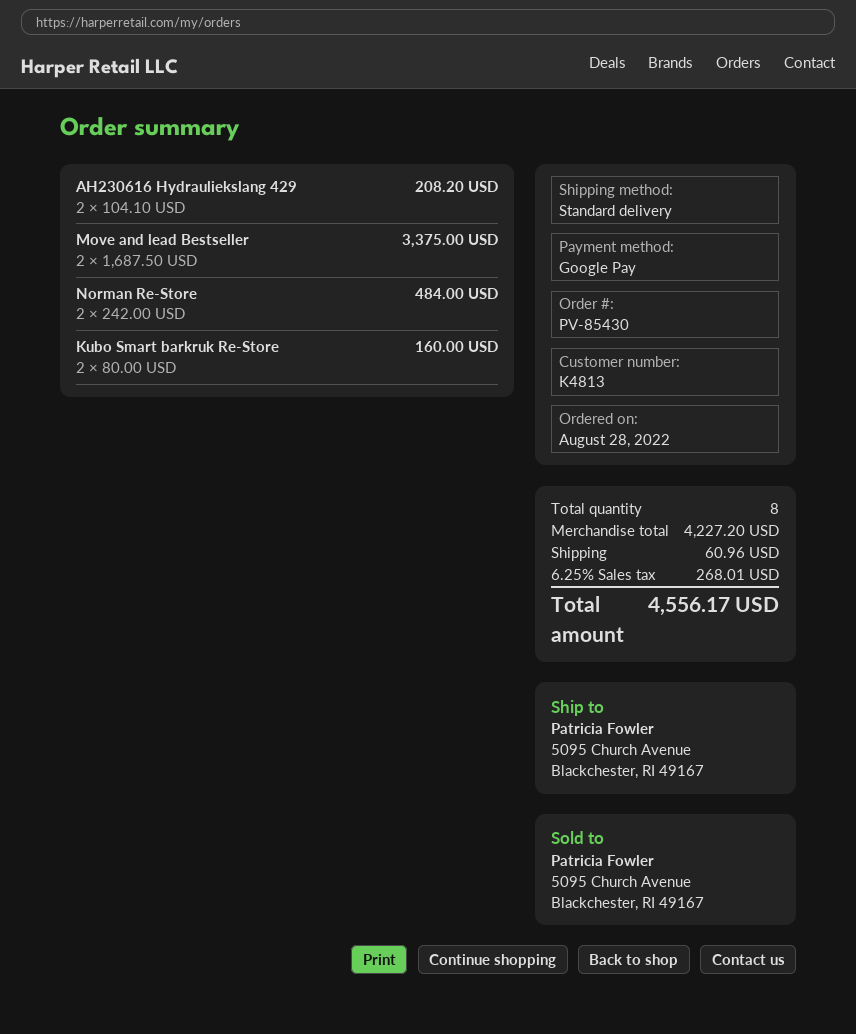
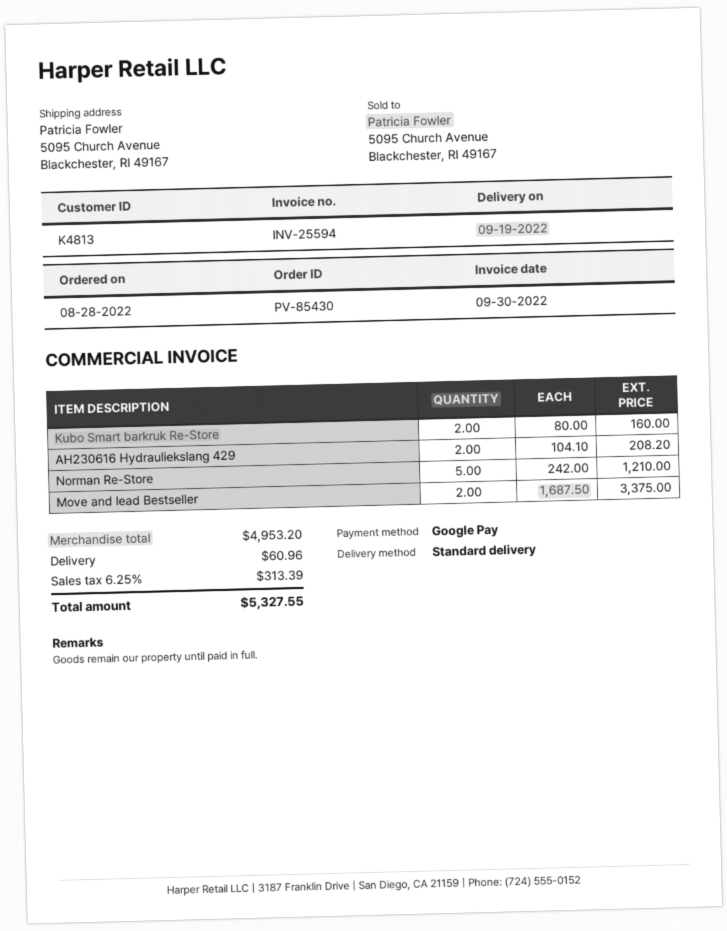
Norman Re-Store: 2 x 242.00 = 484.00 -> 5 x 242.00 = 1210.00
subtotal: 4227.20 -> 4953.20
tax: 6.25% = 268.01 -> 6.25% = 313.39
total: 4556.17 -> 5327.55

